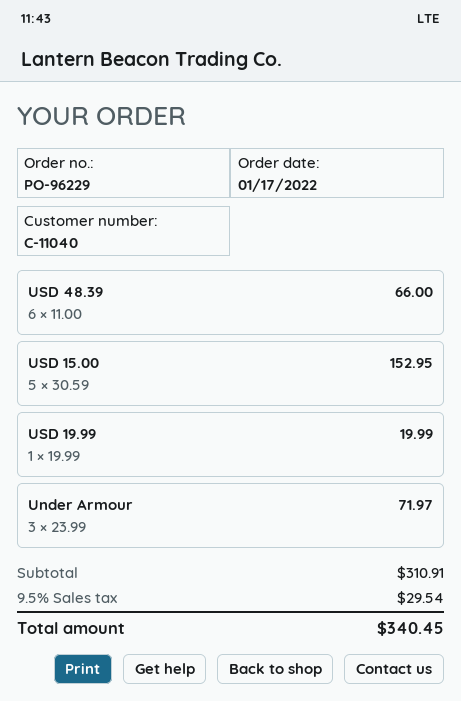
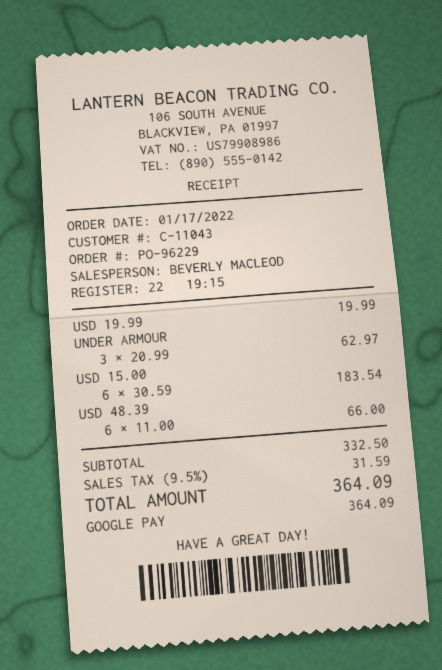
customer number: C-11040 -> C-11043
USD 15.00: 5 x 30.59 = 152.95 -> 6 x 30.59 = 183.54
Under Armour: 3 x 23.99 = 71.97 -> 3 x 20.99 = 62.97
subtotal: 310.91 -> 332.50
tax: 9.5% = 29.54 -> 9.5% = 31.59
total: 340.45 -> 364.09

